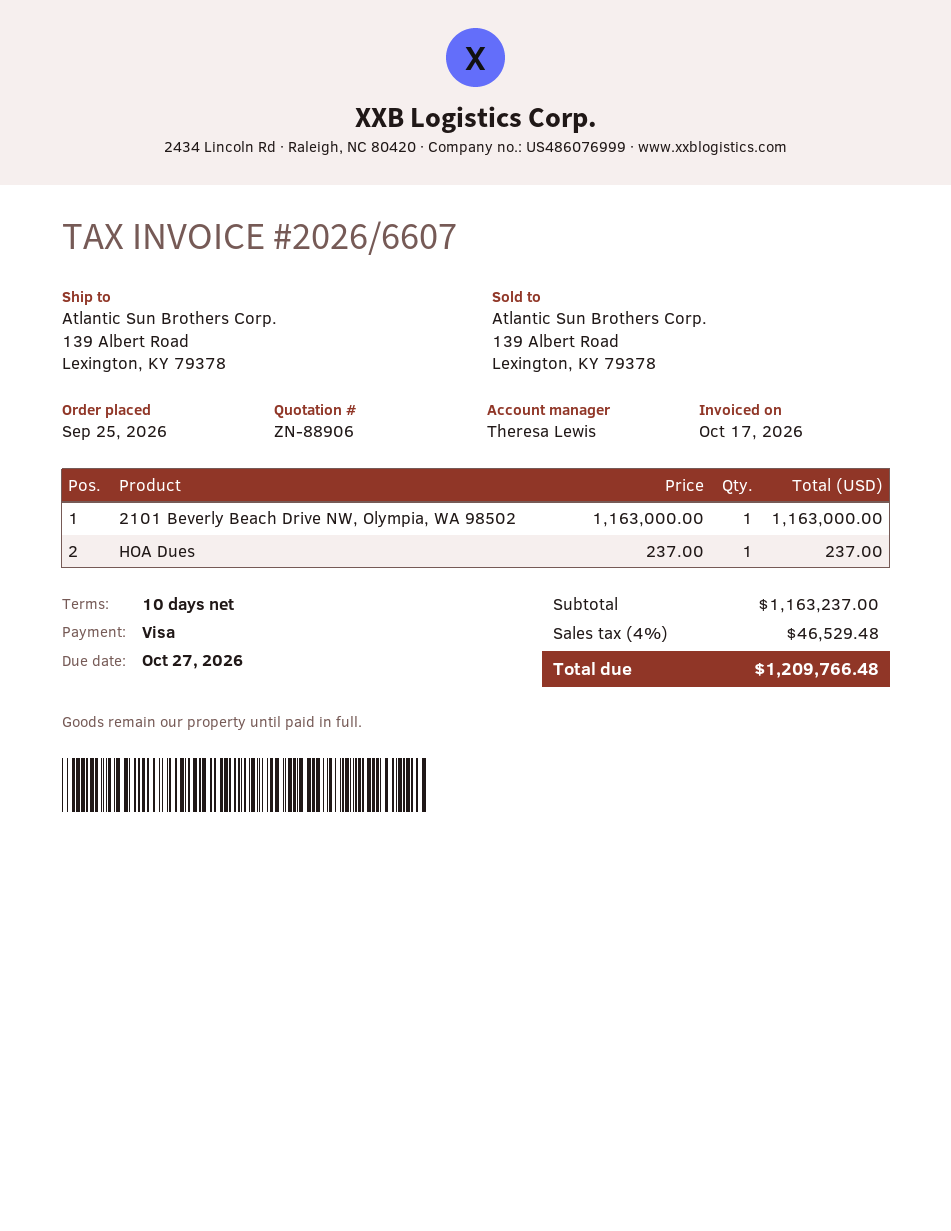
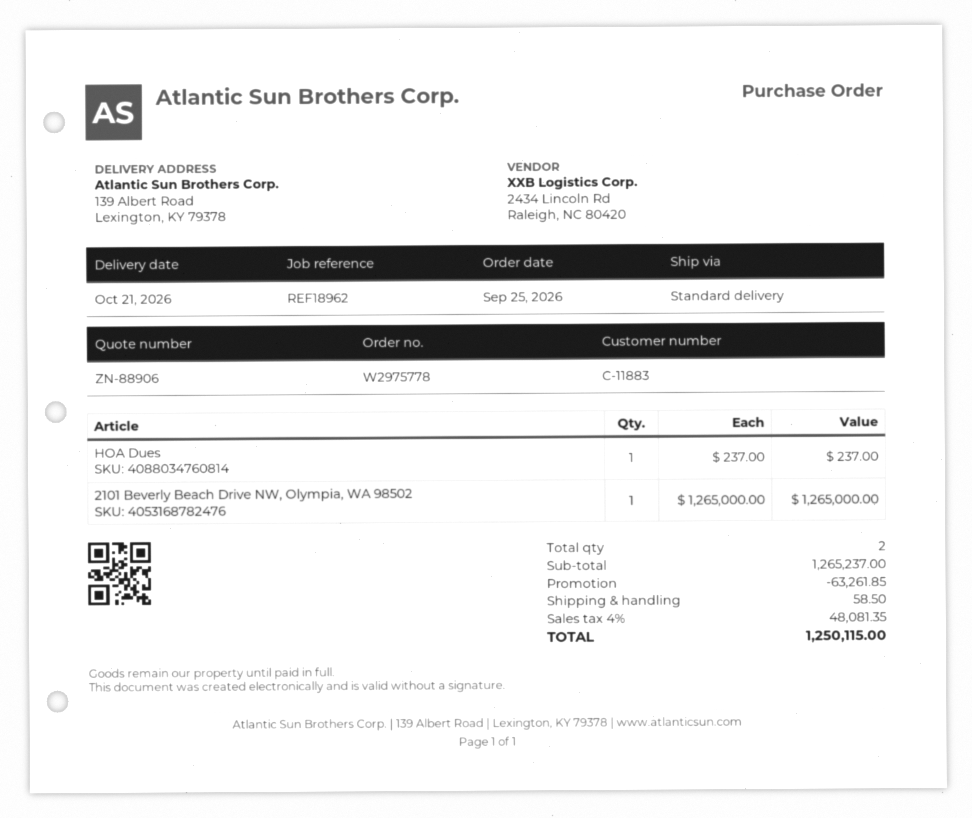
2101 Beverly Beach Drive NW, Olympia, WA 98502: 1 x 1163000.00 = 1163000.00 -> 1 x 1265000.00 = 1265000.00
subtotal: 1163237.00 -> 1265237.00
discount: none -> 63261.85
shipping: none -> 58.50
tax: 4% = 46529.48 -> 4% = 48081.35
total: 1209766.48 -> 1250115.00

